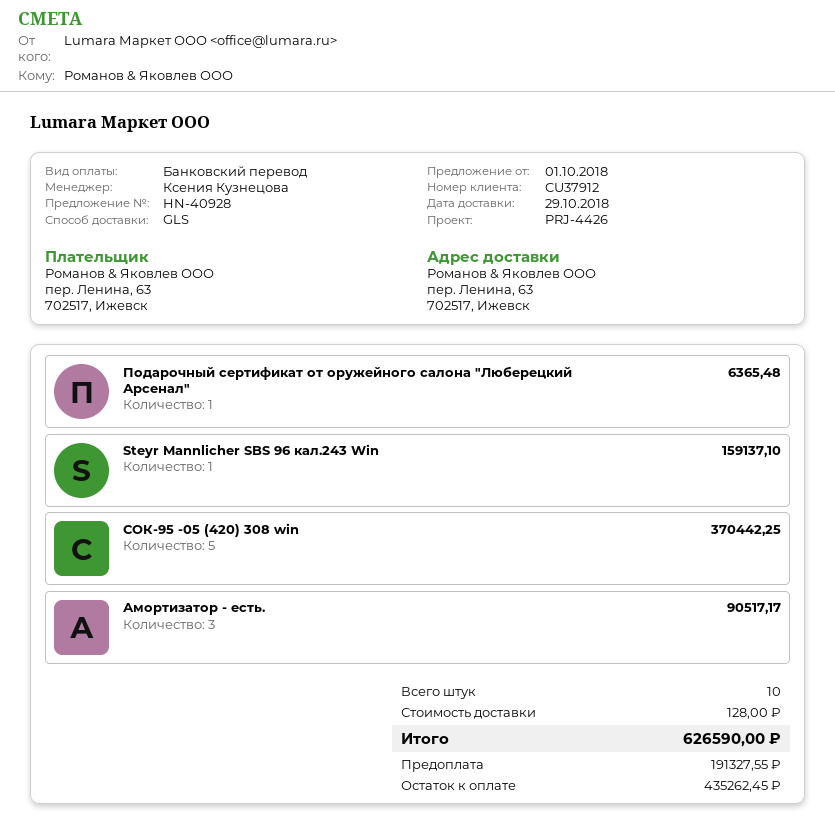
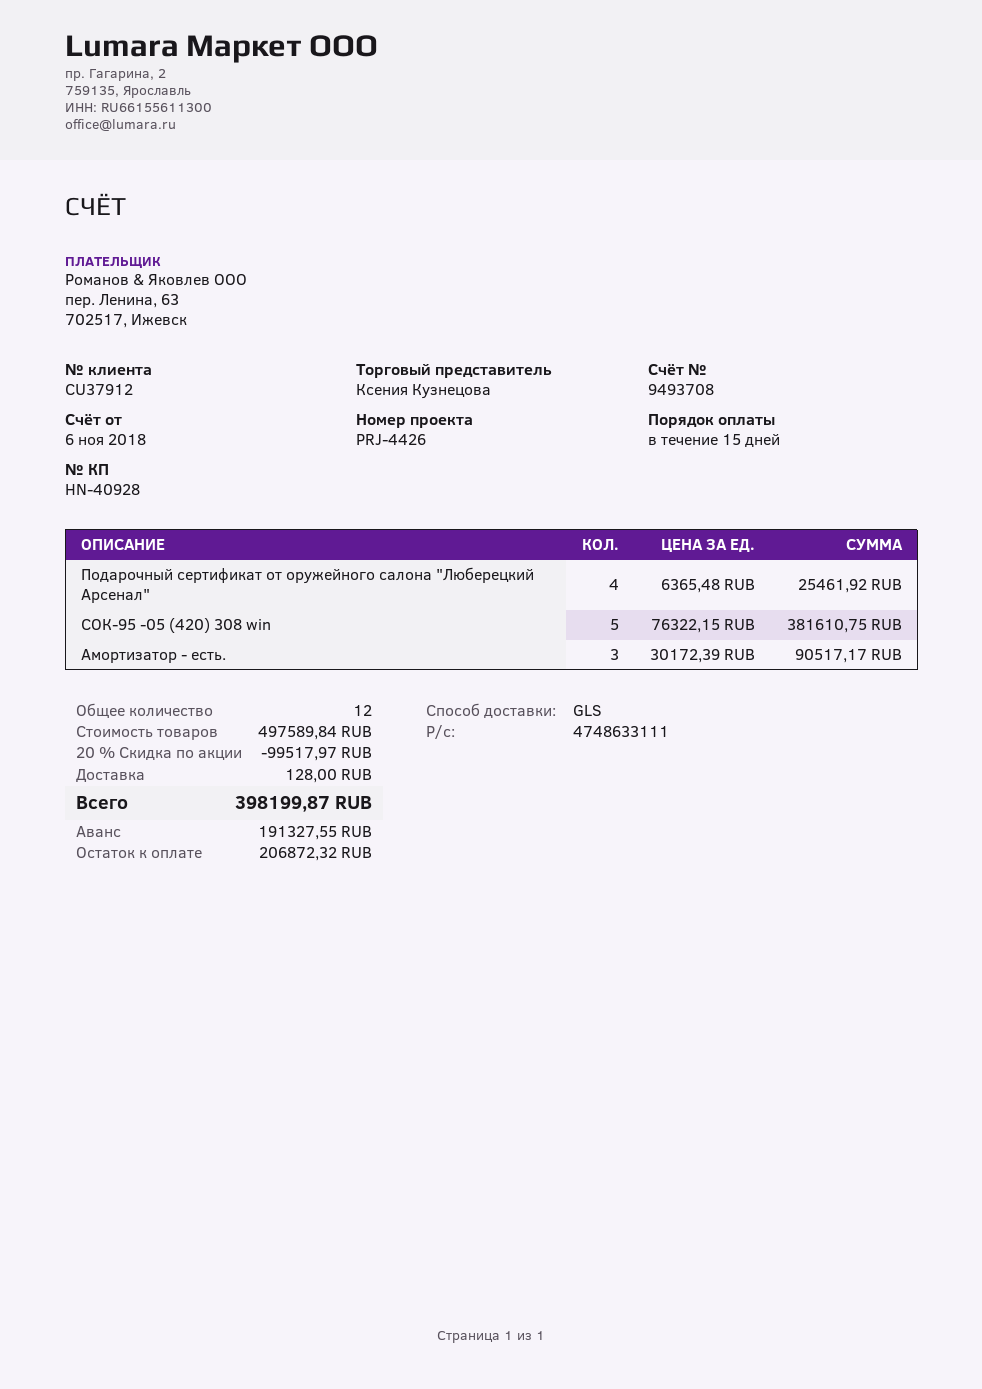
Подарочный сертификат от оружейного салона "Люберецкий Арсенал": 1 for 6365.48 -> 4 for 25461.92
Steyr Mannlicher SBS 96 кал.243 Win: 1 for 159137.10 -> none
СОК-95 -05 (420) 308 win: 5 for 370442.25 -> 5 for 381610.75
total quantity: 10 -> 12
discount: none -> 20% = 99517.97
total: 626590.00 -> 398199.87
balance: 435262.45 -> 206872.32

